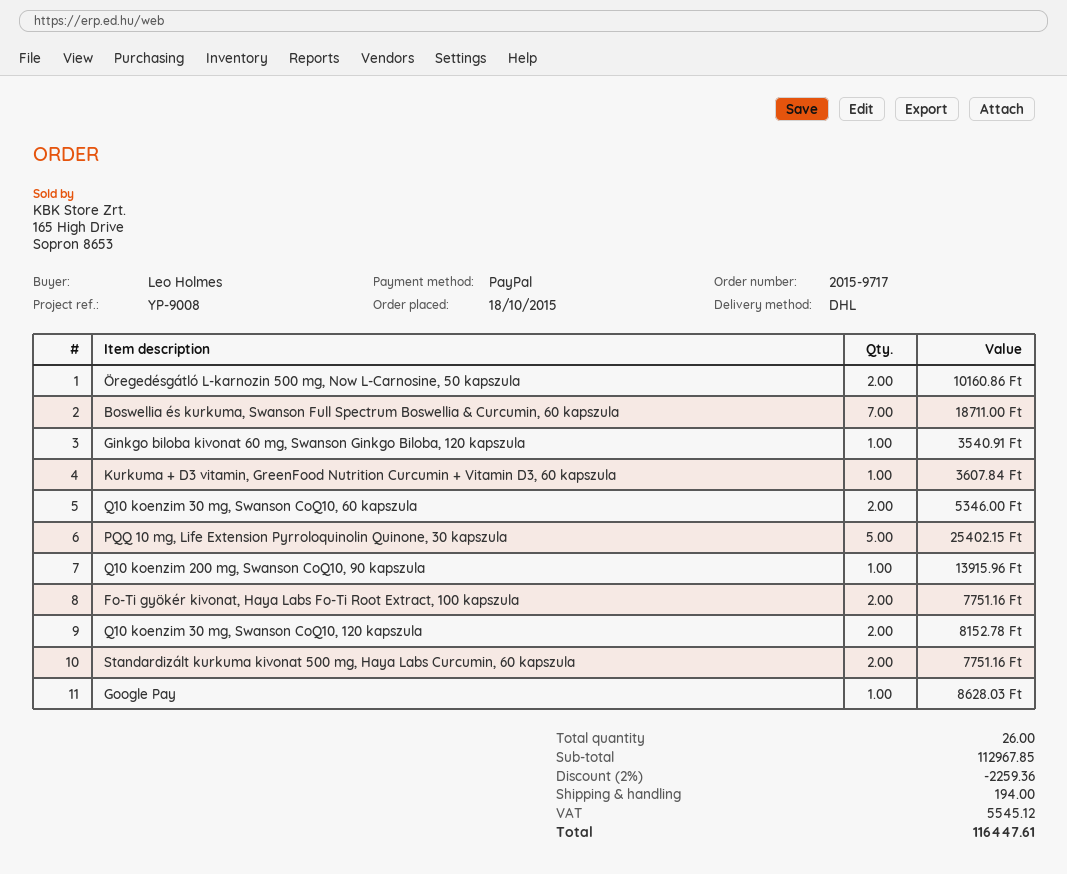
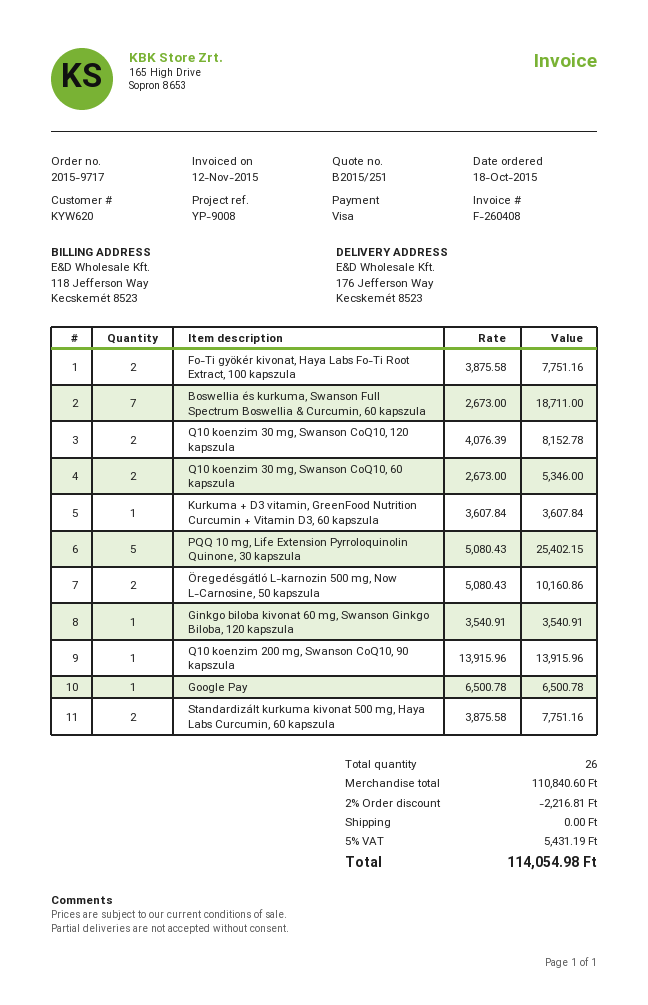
payment method: PayPal -> Visa
Google Pay: 1 for 8628.03 -> 1 for 6500.78
subtotal: 112967.85 -> 110840.60
discount: 2% = 2259.36 -> 2% = 2216.81
shipping: 194.00 -> 0.00
tax: 5545.12 -> 5431.19
total: 116447.61 -> 114054.98

